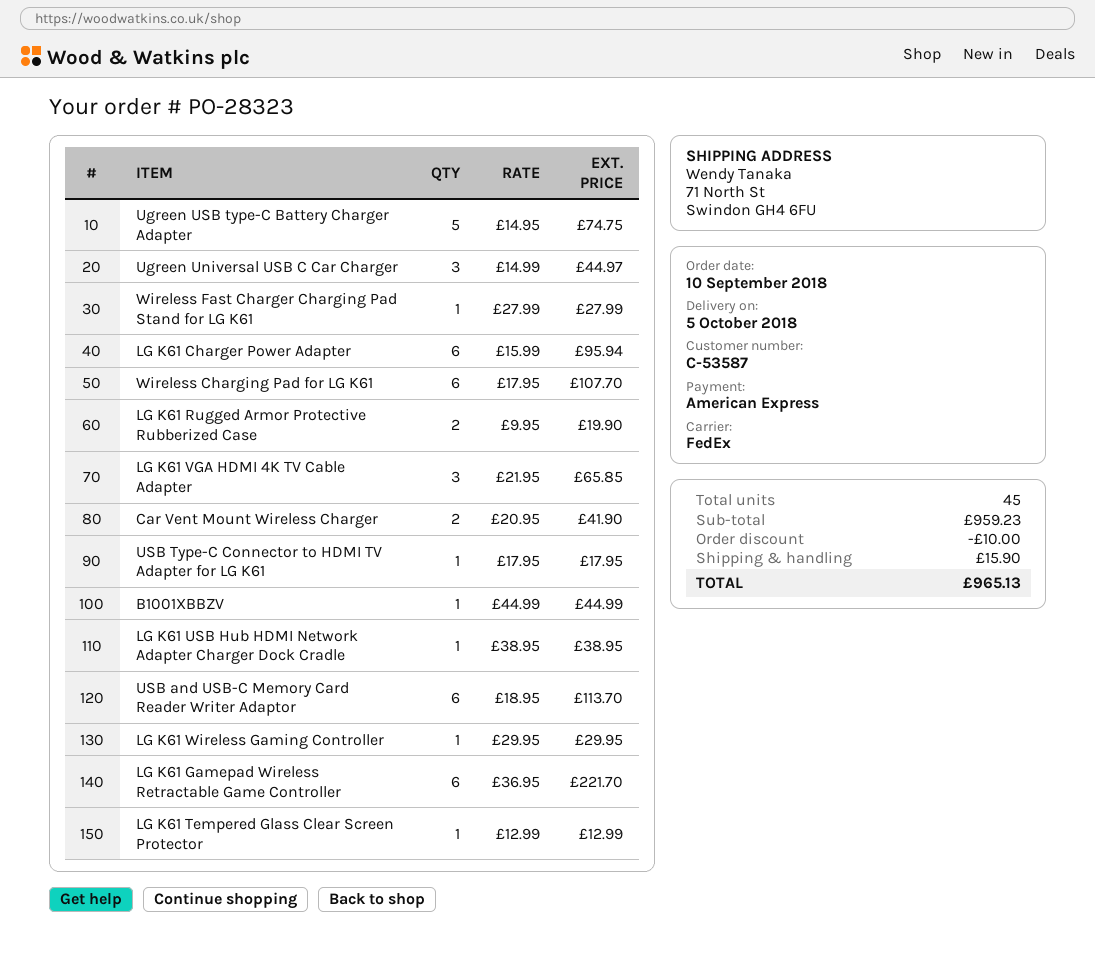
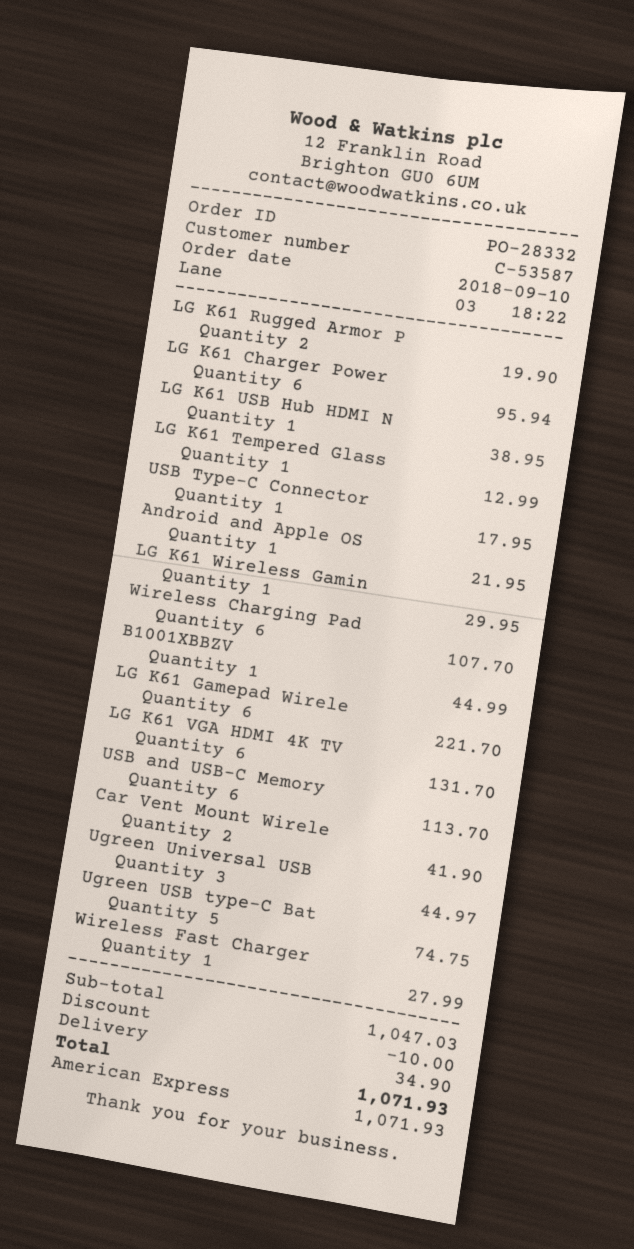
order number: PO-28323 -> PO-28332
LG K61 VGA HDMI 4K TV Cable Adapter: 3 for 65.85 -> 6 for 131.70
Android and Apple OS: none -> 1 for 21.95
subtotal: 959.23 -> 1047.03
shipping: 15.90 -> 34.90
total: 965.13 -> 1071.93

